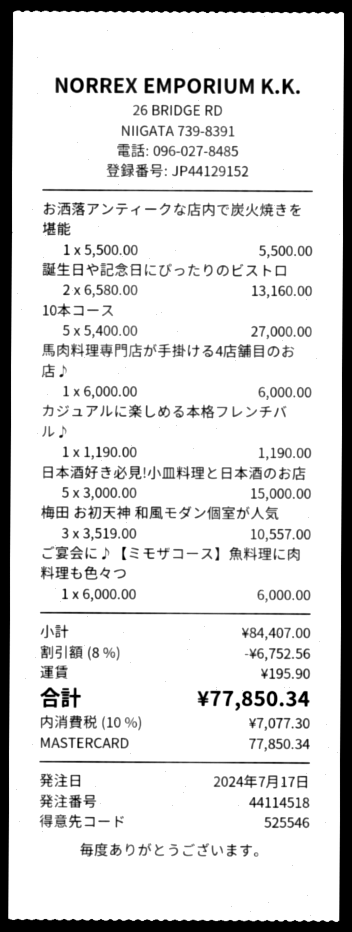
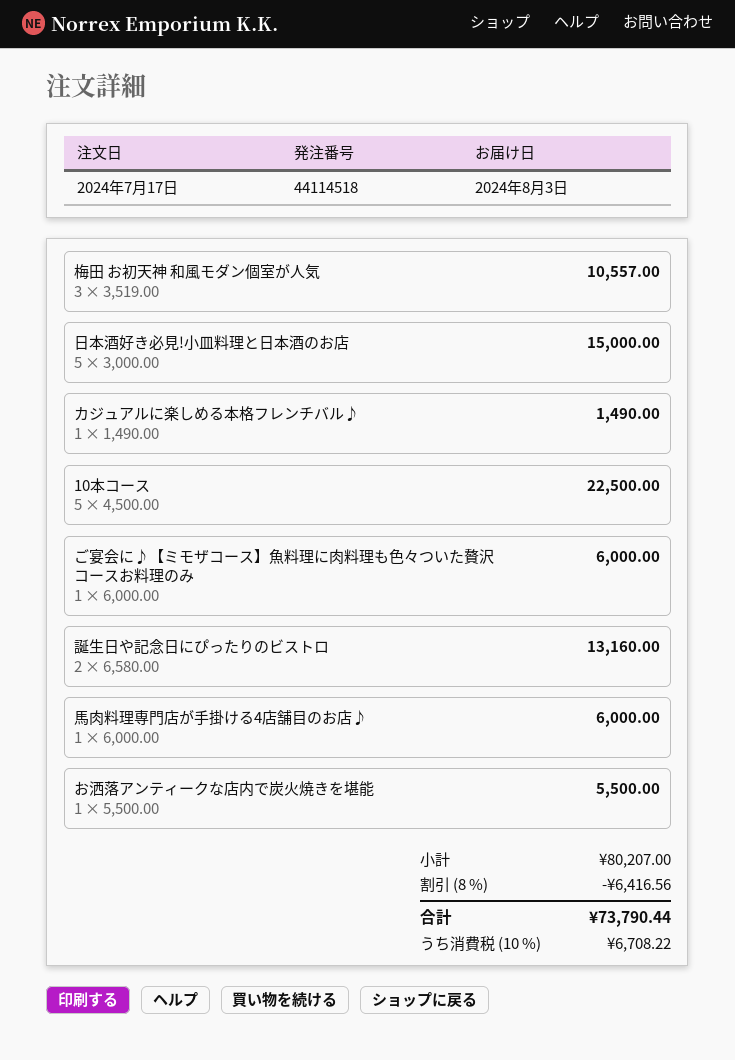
10本コース: 5 x 5400.00 = 27000.00 -> 5 x 4500.00 = 22500.00
カジュアルに楽しめる本格フレンチバル♪: 1 x 1190.00 = 1190.00 -> 1 x 1490.00 = 1490.00
subtotal: 84407.00 -> 80207.00
discount: 8% = 6752.56 -> 8% = 6416.56
shipping: 195.90 -> none
tax: 10% = 7077.30 -> 10% = 6708.22
total: 77850.34 -> 73790.44

